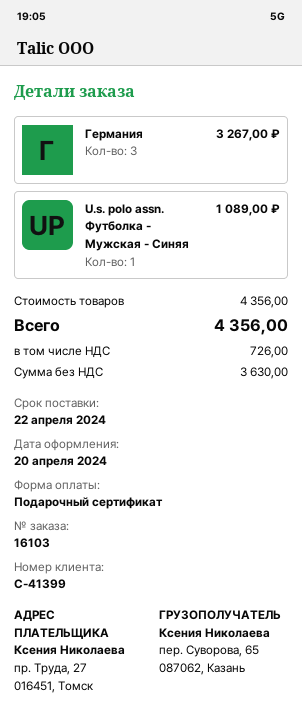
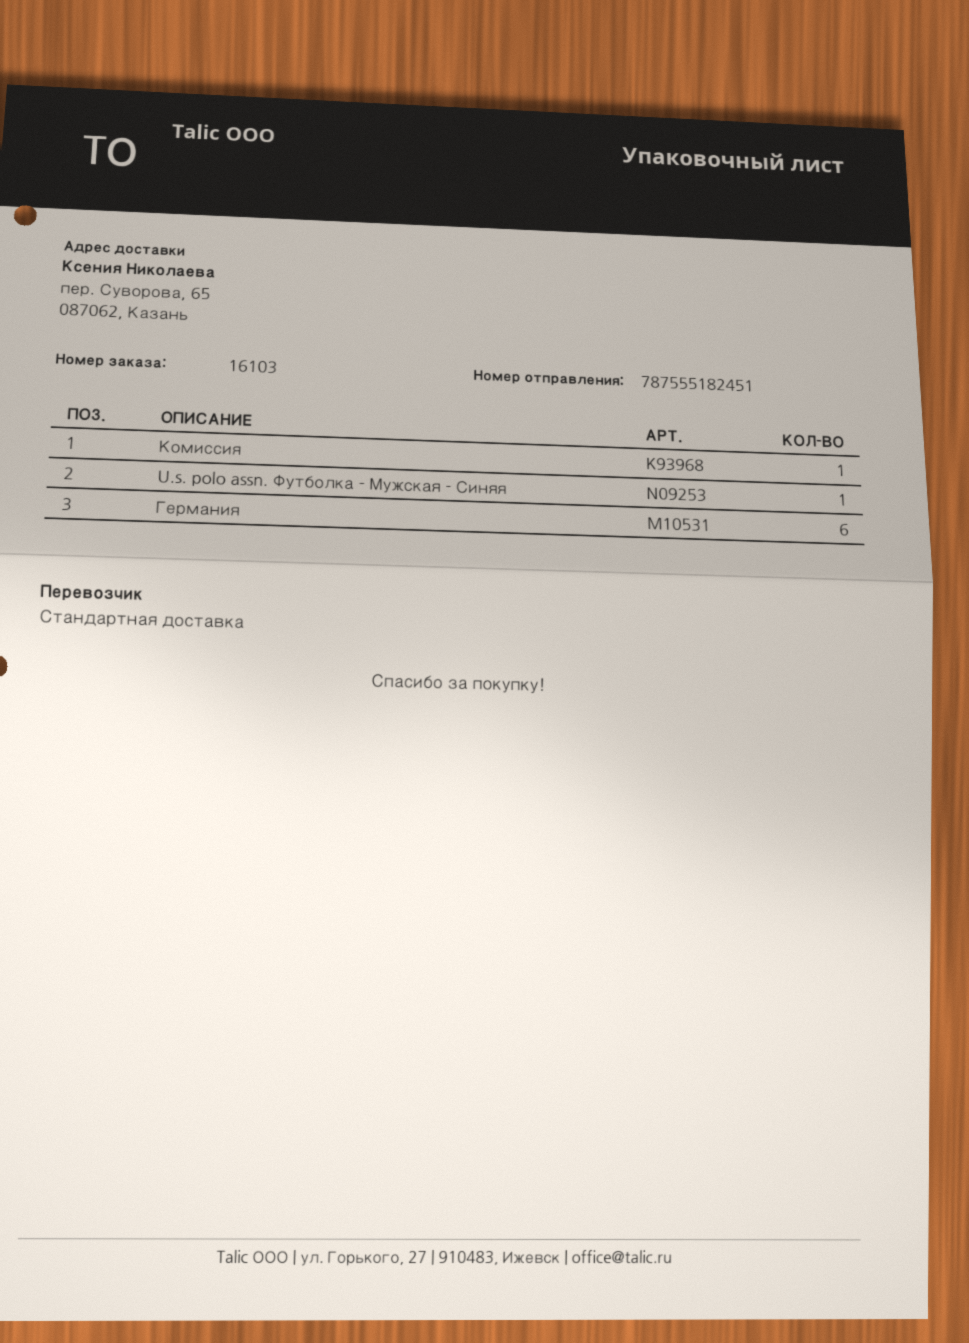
Германия: 3 -> 6
Комиссия: none -> 1

